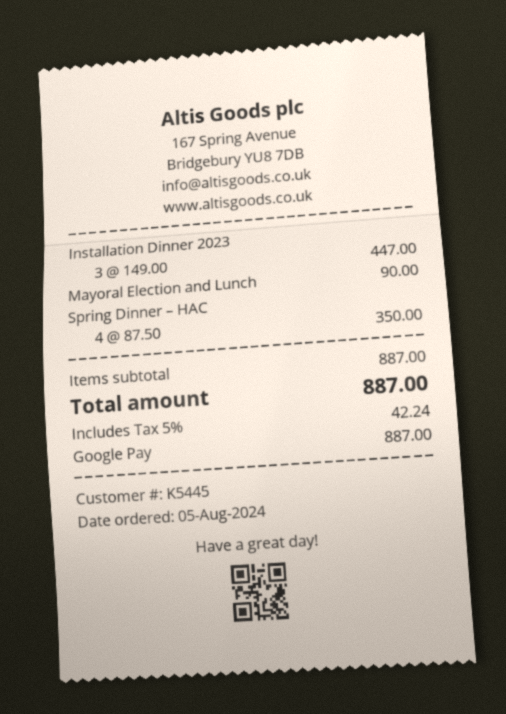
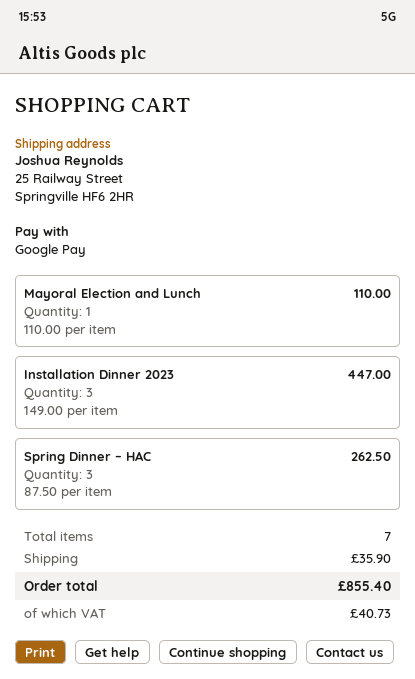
Mayoral Election and Lunch: 1 x 90.00 = 90.00 -> 1 x 110.00 = 110.00
Spring Dinner – HAC: 4 x 87.50 = 350.00 -> 3 x 87.50 = 262.50
shipping: none -> 35.90
tax: 42.24 -> 40.73
total: 887.00 -> 855.40

